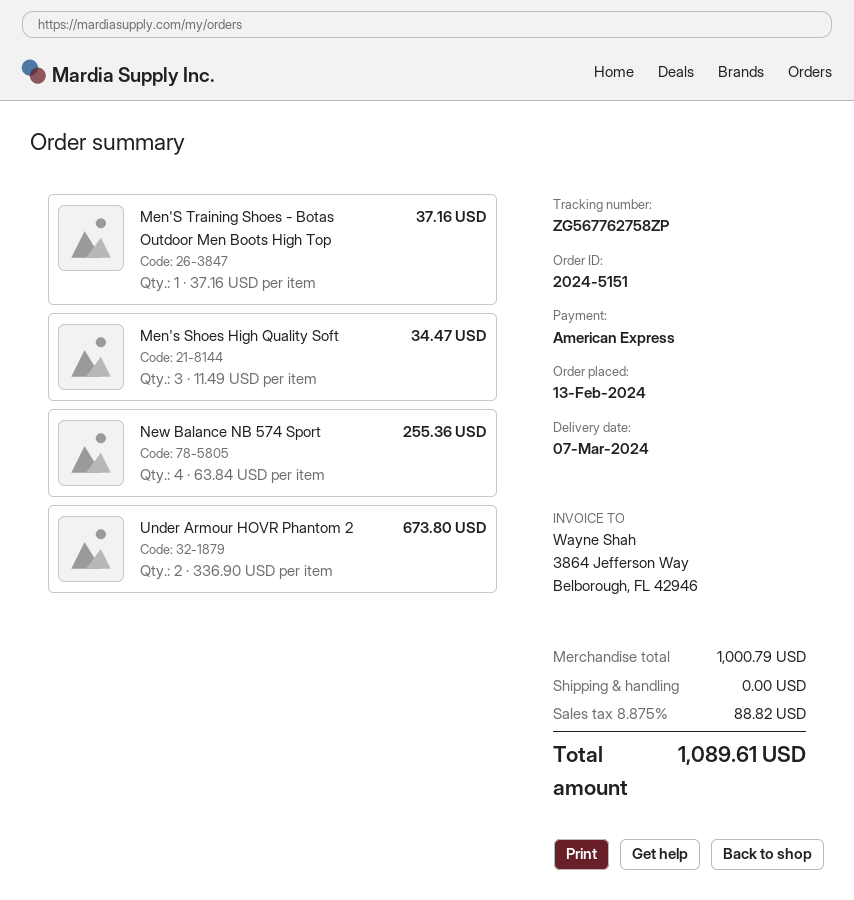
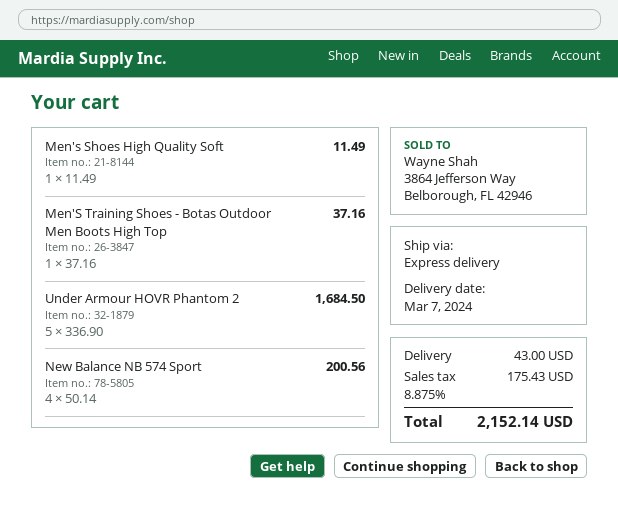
Men's Shoes High Quality Soft: 3 x 11.49 = 34.47 -> 1 x 11.49 = 11.49
New Balance NB 574 Sport: 4 x 63.84 = 255.36 -> 4 x 50.14 = 200.56
Under Armour HOVR Phantom 2: 2 x 336.90 = 673.80 -> 5 x 336.90 = 1684.50
shipping: 0.00 -> 43.00
tax: 8.875% = 88.82 -> 8.875% = 175.43
total: 1089.61 -> 2152.14

